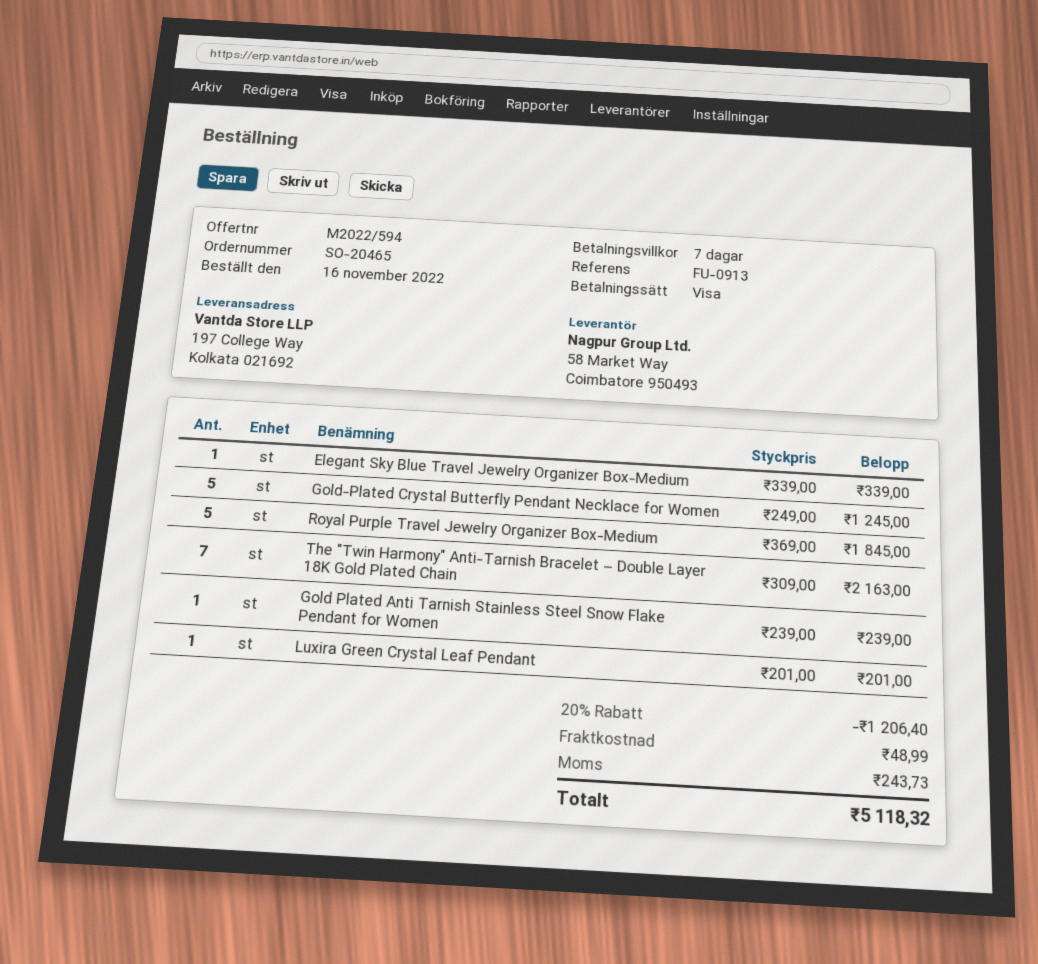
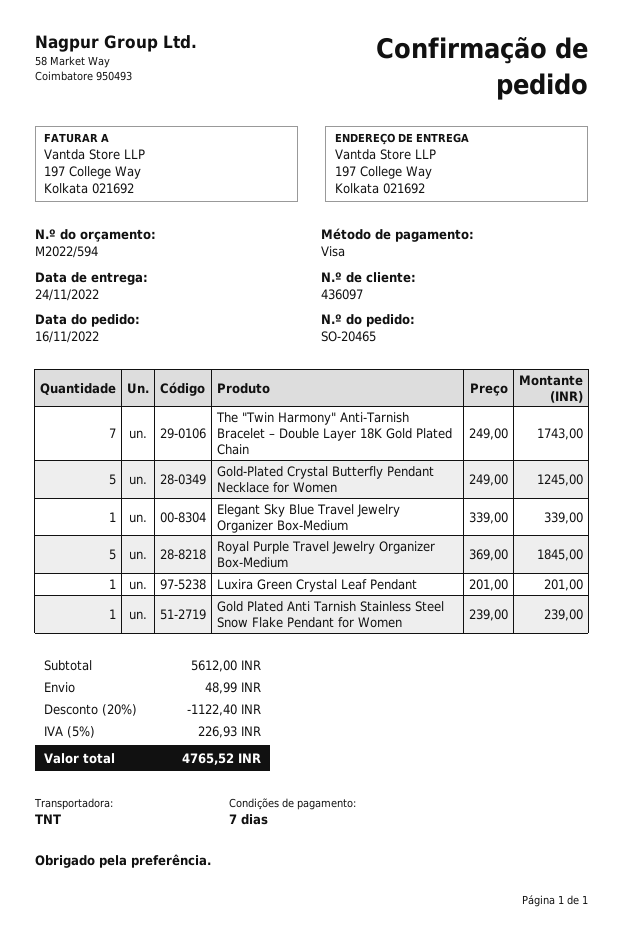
The "Twin Harmony" Anti-Tarnish Bracelet – Double Layer 18K Gold Plated Chain: 7 x 309.00 = 2163.00 -> 7 x 249.00 = 1743.00
discount: 20% = 1206.40 -> 20% = 1122.40
tax: 243.73 -> 226.93
total: 5118.32 -> 4765.52

